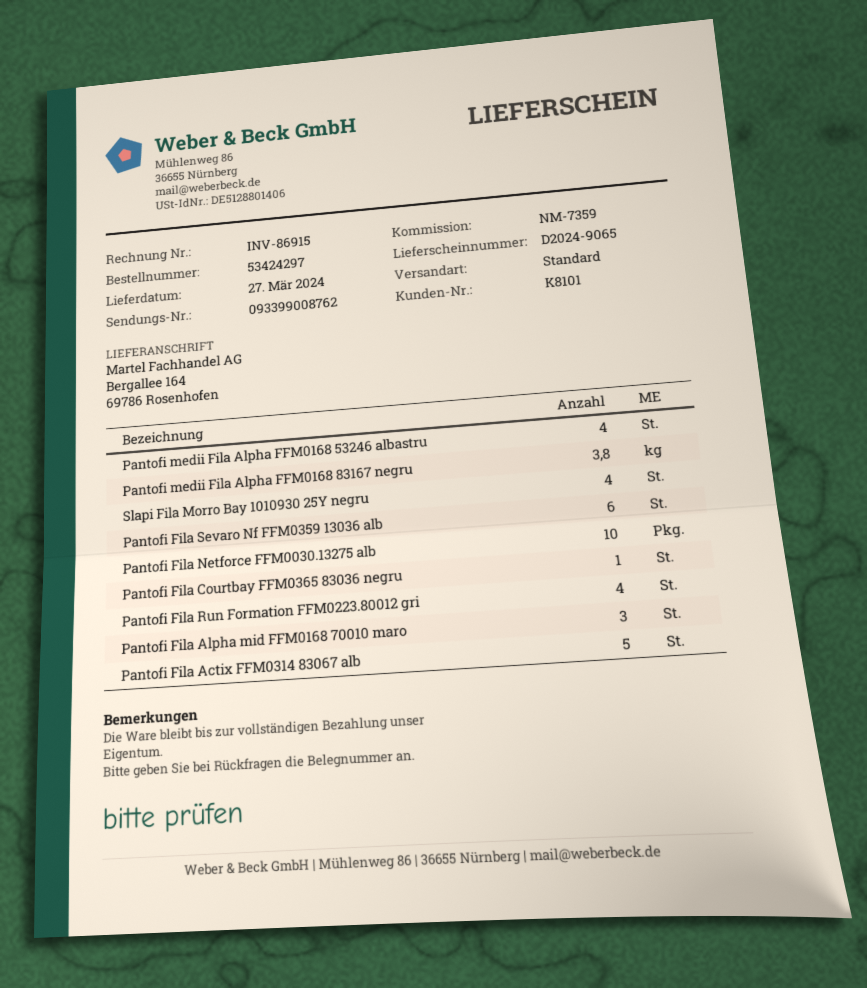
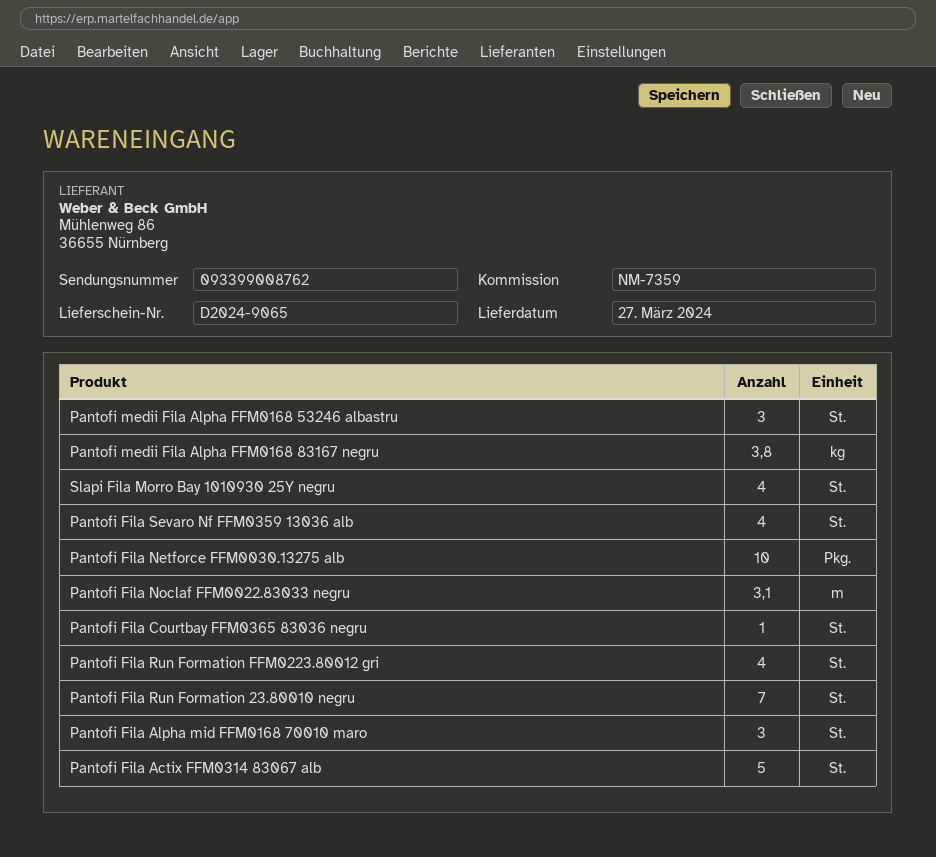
Pantofi medii Fila Alpha FFM0168 53246 albastru: 4 -> 3
Pantofi Fila Sevaro Nf FFM0359 13036 alb: 6 -> 4
Pantofi Fila Noclaf FFM0022.83033 negru: none -> 3.1
Pantofi Fila Run Formation 23.80010 negru: none -> 7

